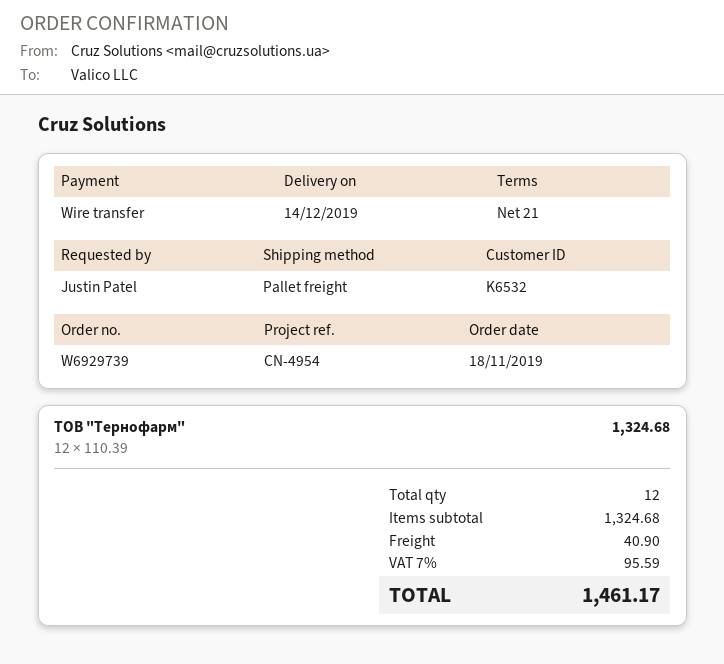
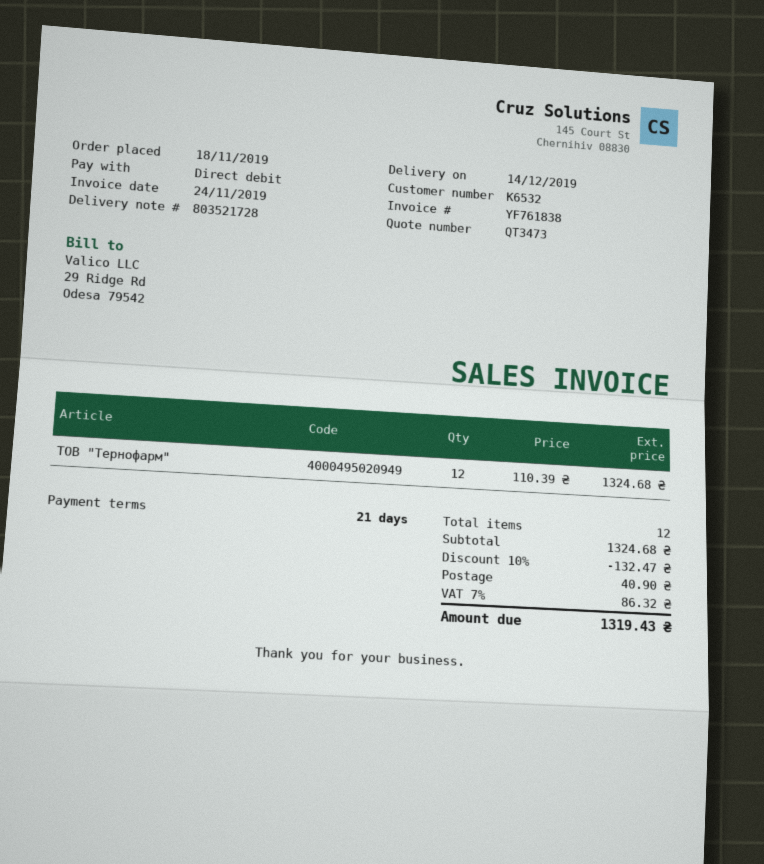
payment method: bank transfer -> direct debit
discount: none -> 10% = 132.47
tax: 7% = 95.59 -> 7% = 86.32
total: 1461.17 -> 1319.43

